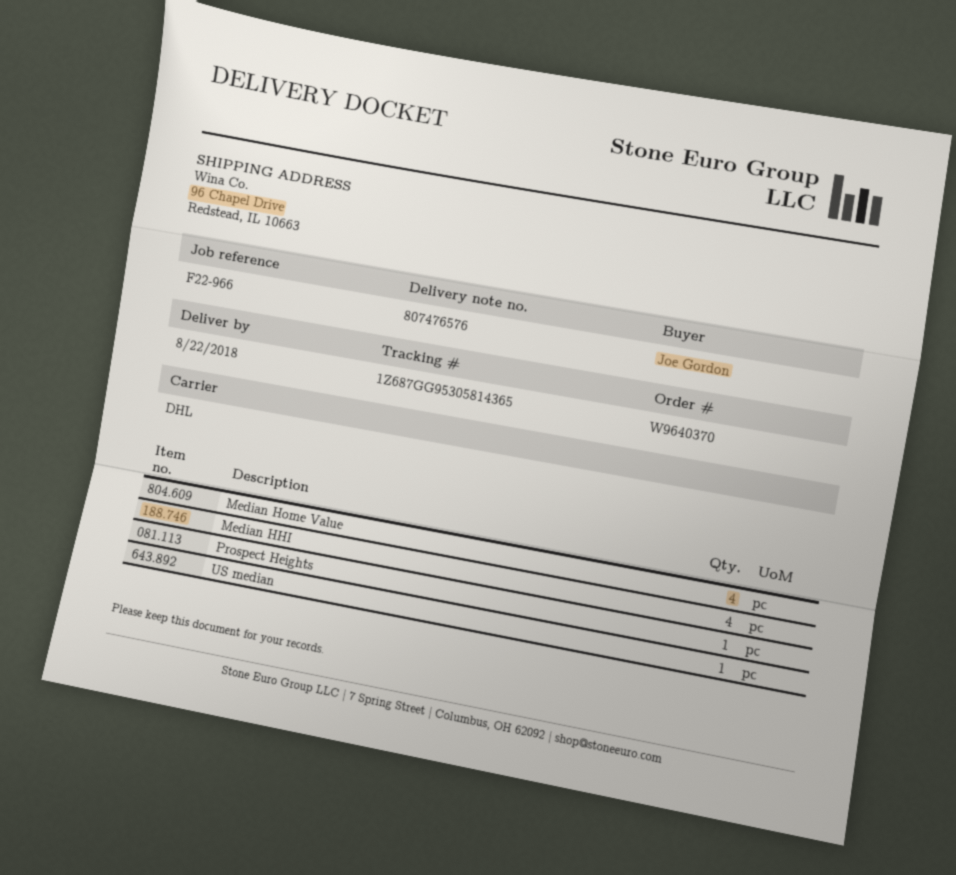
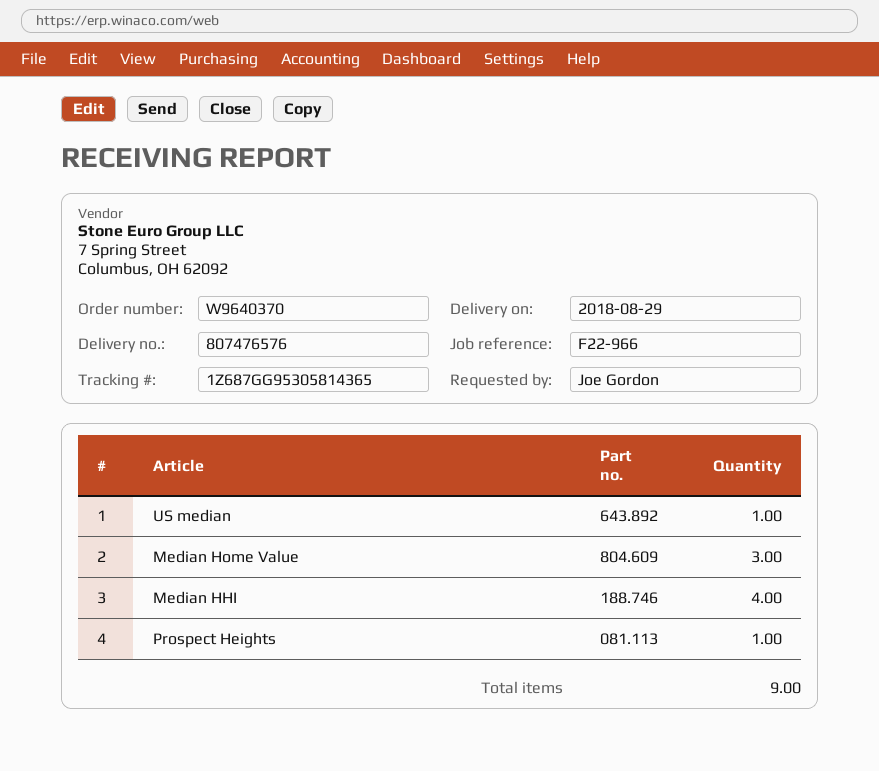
delivery date: 2018-08-22 -> 2018-08-29
Median Home Value: 4 -> 3

